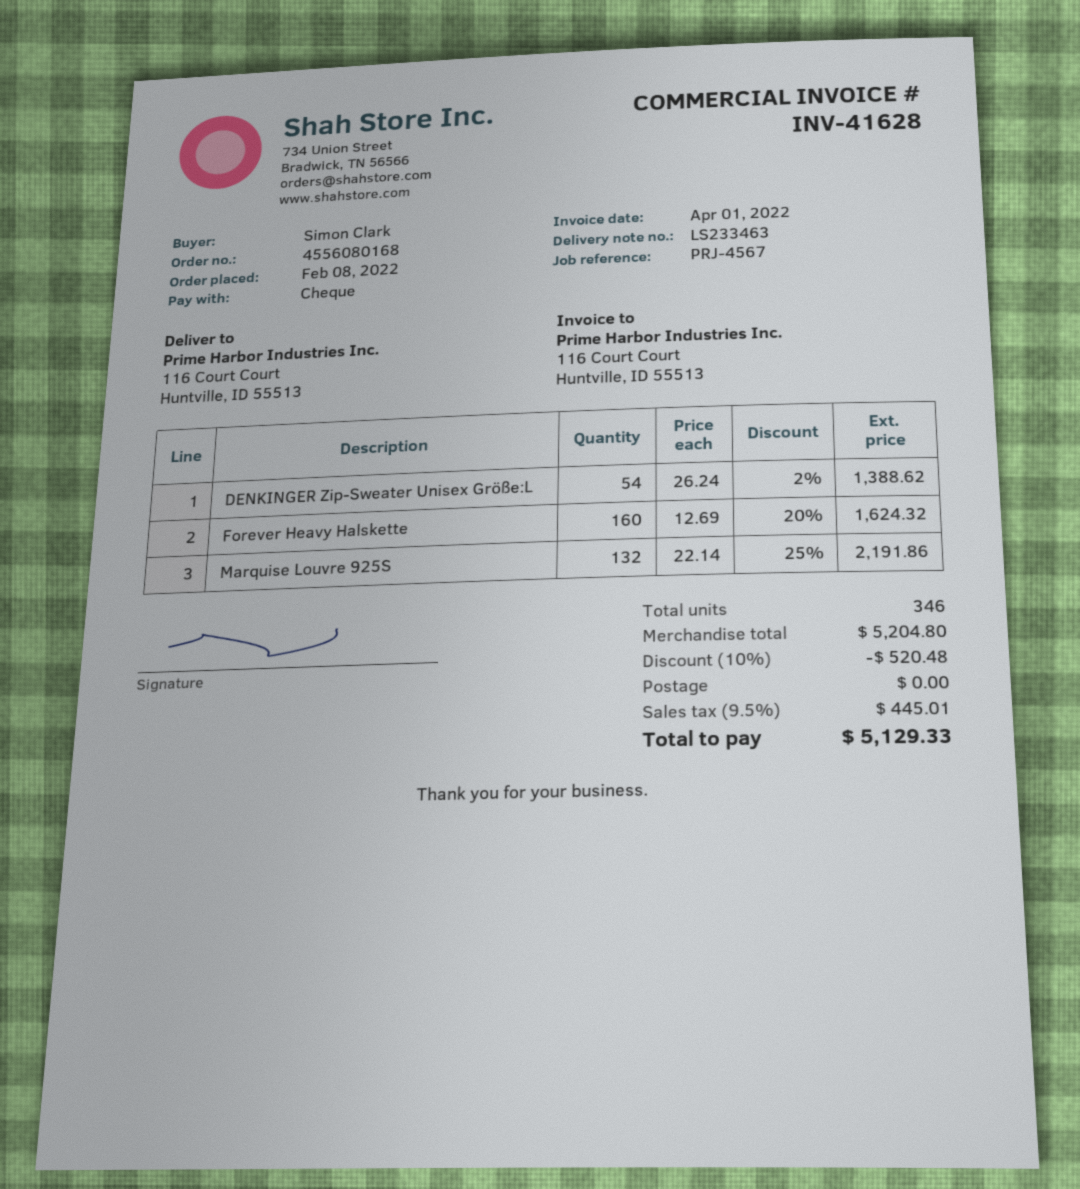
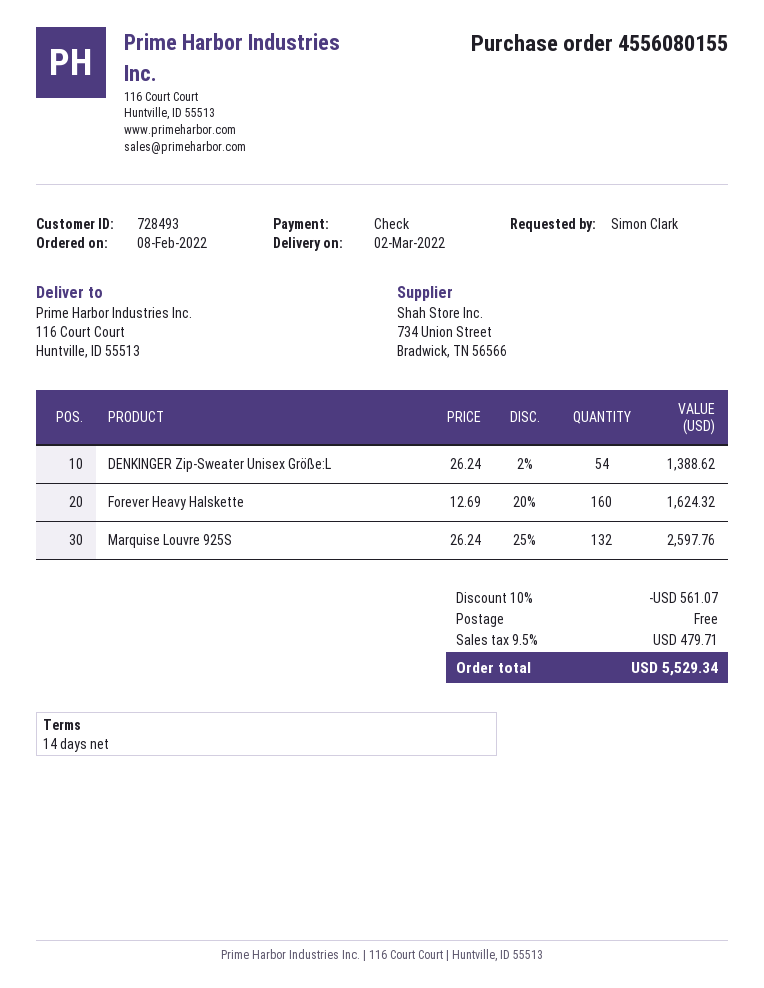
order number: 4556080168 -> 4556080155
Marquise Louvre 925S: 132 x 22.14 - 25% = 2191.86 -> 132 x 26.24 - 25% = 2597.76
discount: 10% = 520.48 -> 10% = 561.07
tax: 9.5% = 445.01 -> 9.5% = 479.71
total: 5129.33 -> 5529.34

